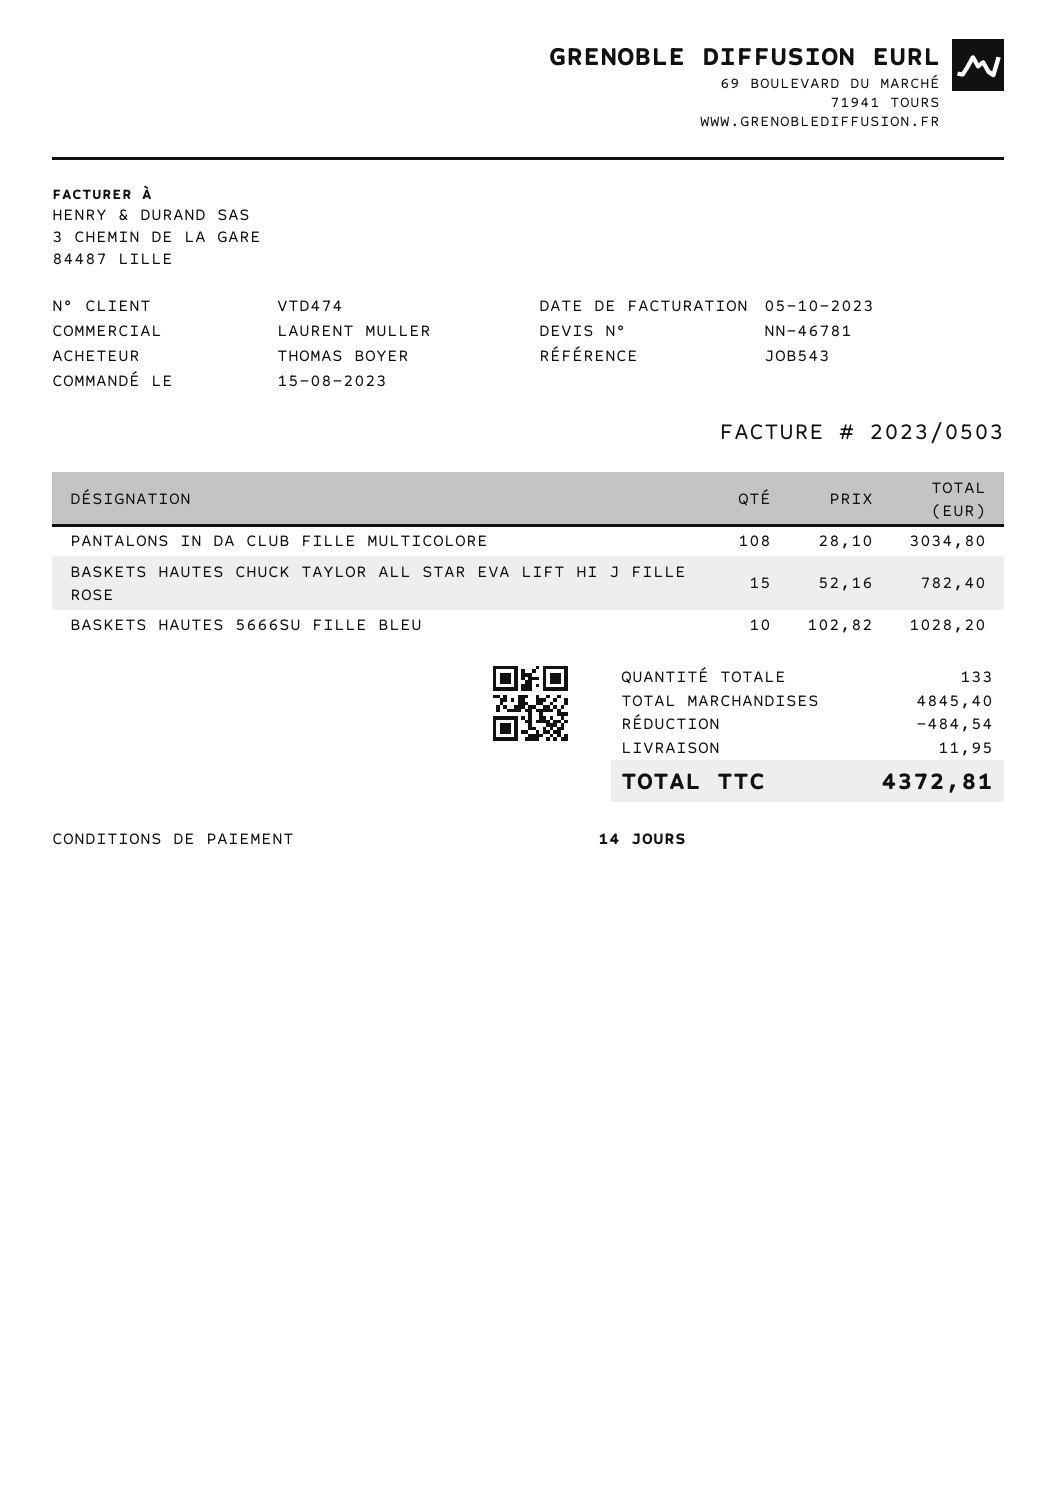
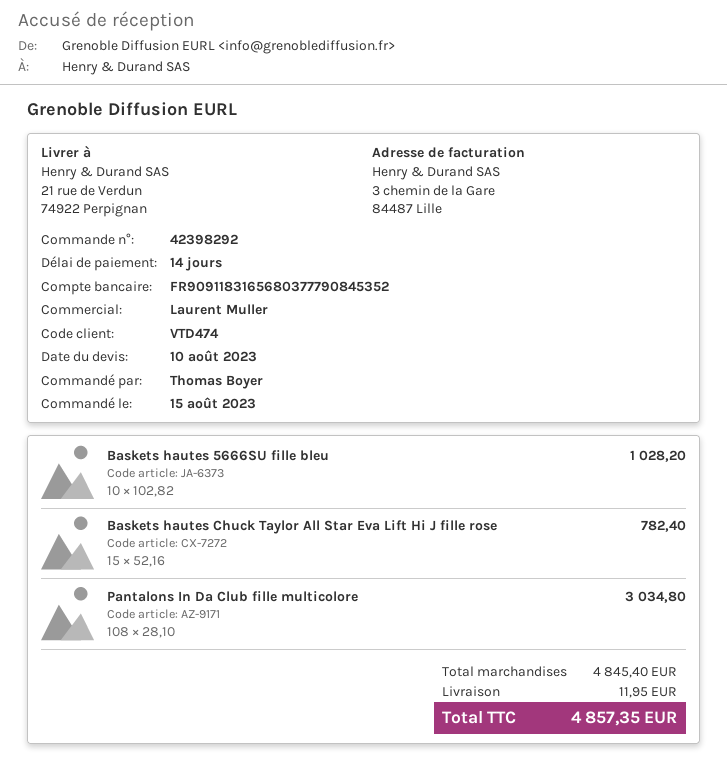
discount: 484.54 -> none
total: 4372.81 -> 4857.35

